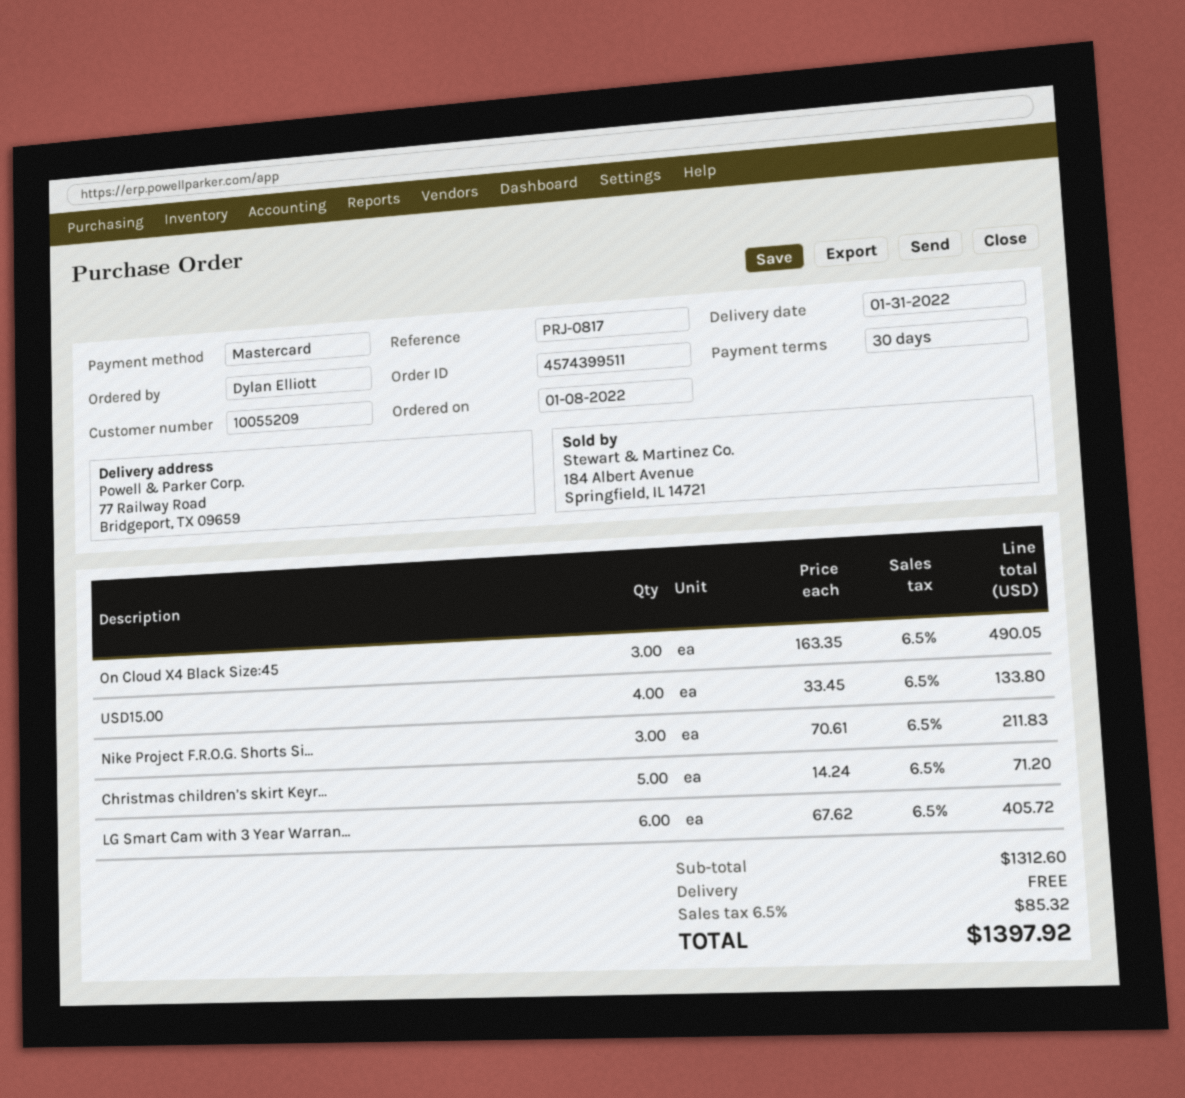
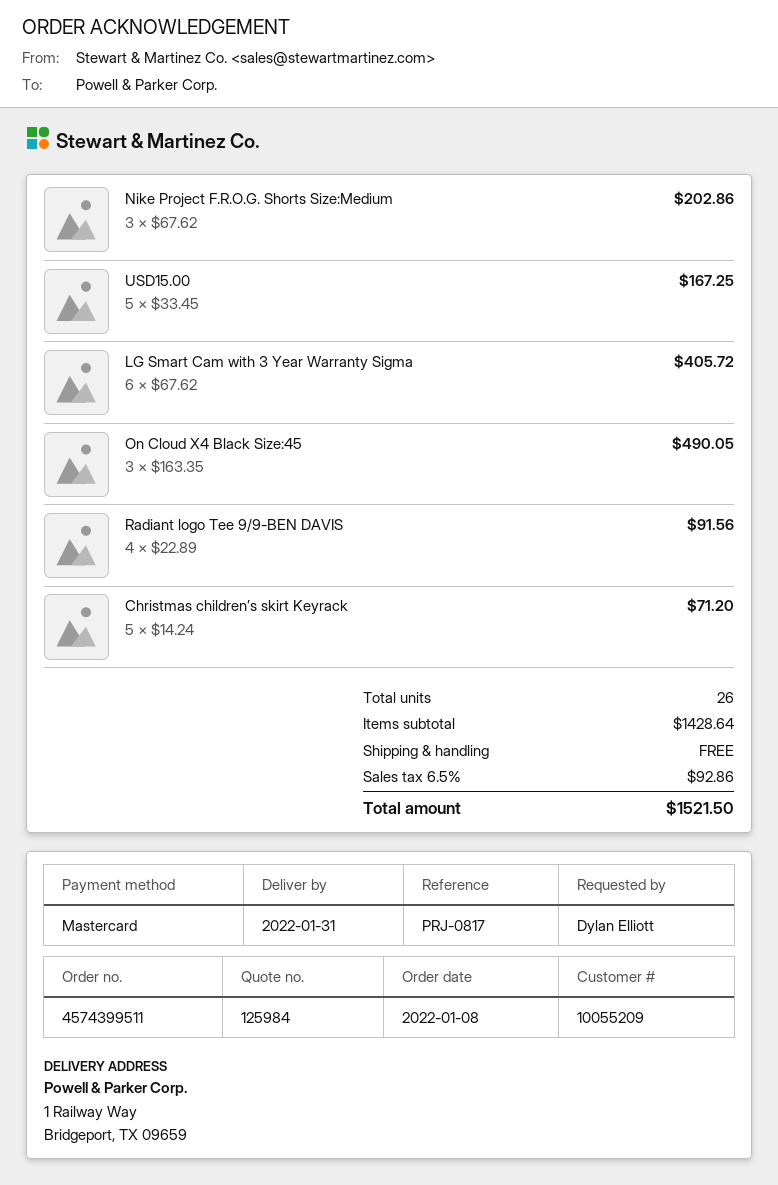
ship to: 77 Railway Road, Bridgeport, TX 09659 -> 1 Railway Way, Bridgeport, TX 09659
USD15.00: 4 x 33.45 = 133.80 -> 5 x 33.45 = 167.25
Nike Project F.R.O.G. Shorts Si...: 3 x 70.61 = 211.83 -> 3 x 67.62 = 202.86
Radiant logo Tee 9/9-BEN DAVIS: none -> 4 x 22.89 = 91.56
subtotal: 1312.60 -> 1428.64
tax: 6.5% = 85.32 -> 6.5% = 92.86
total: 1397.92 -> 1521.50

